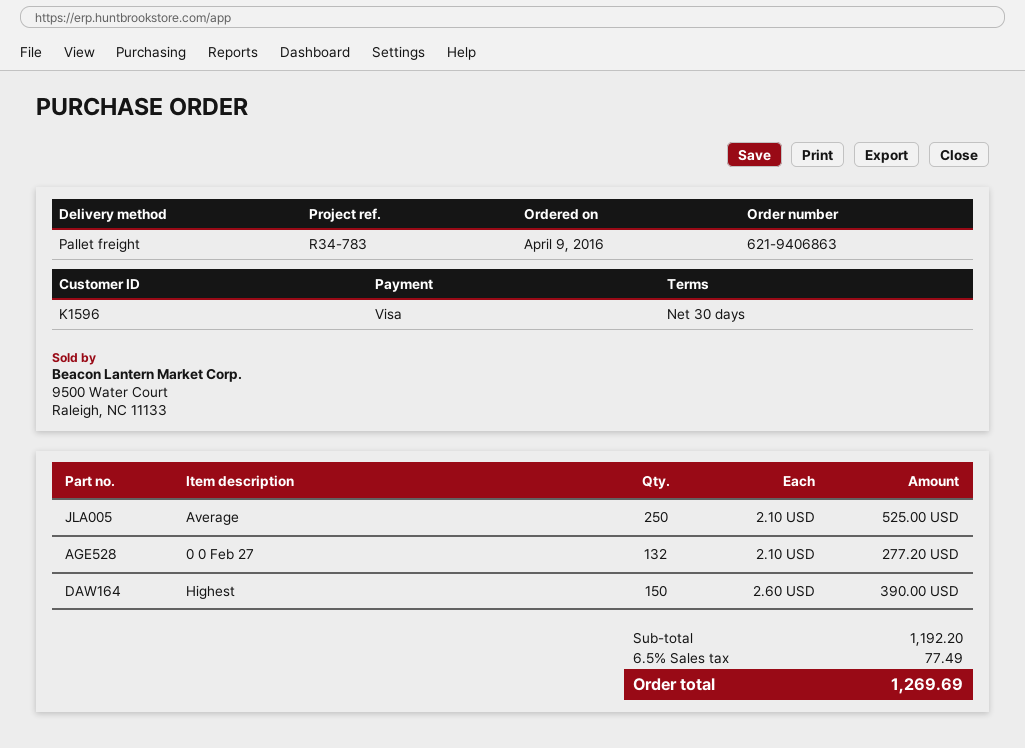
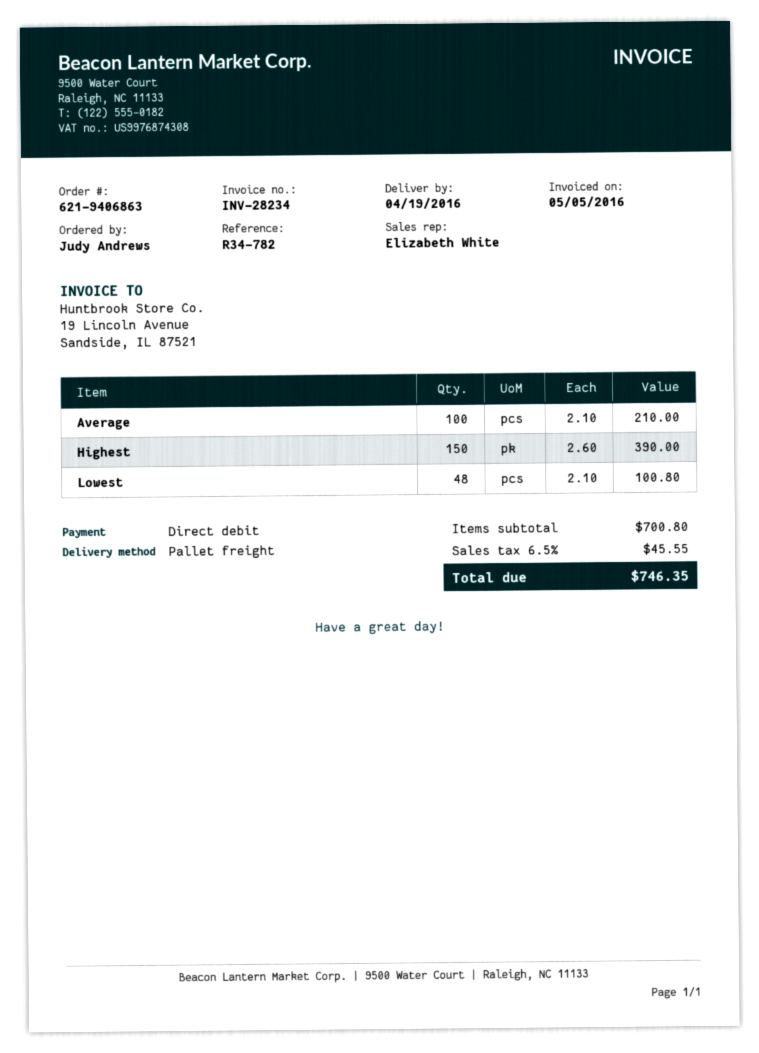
reference: R34-783 -> R34-782
payment method: Visa -> direct debit
Average: 250 x 2.10 = 525.00 -> 100 x 2.10 = 210.00
0 0 Feb 27: 132 x 2.10 = 277.20 -> none
Lowest: none -> 48 x 2.10 = 100.80
subtotal: 1192.20 -> 700.80
tax: 6.5% = 77.49 -> 6.5% = 45.55
total: 1269.69 -> 746.35

